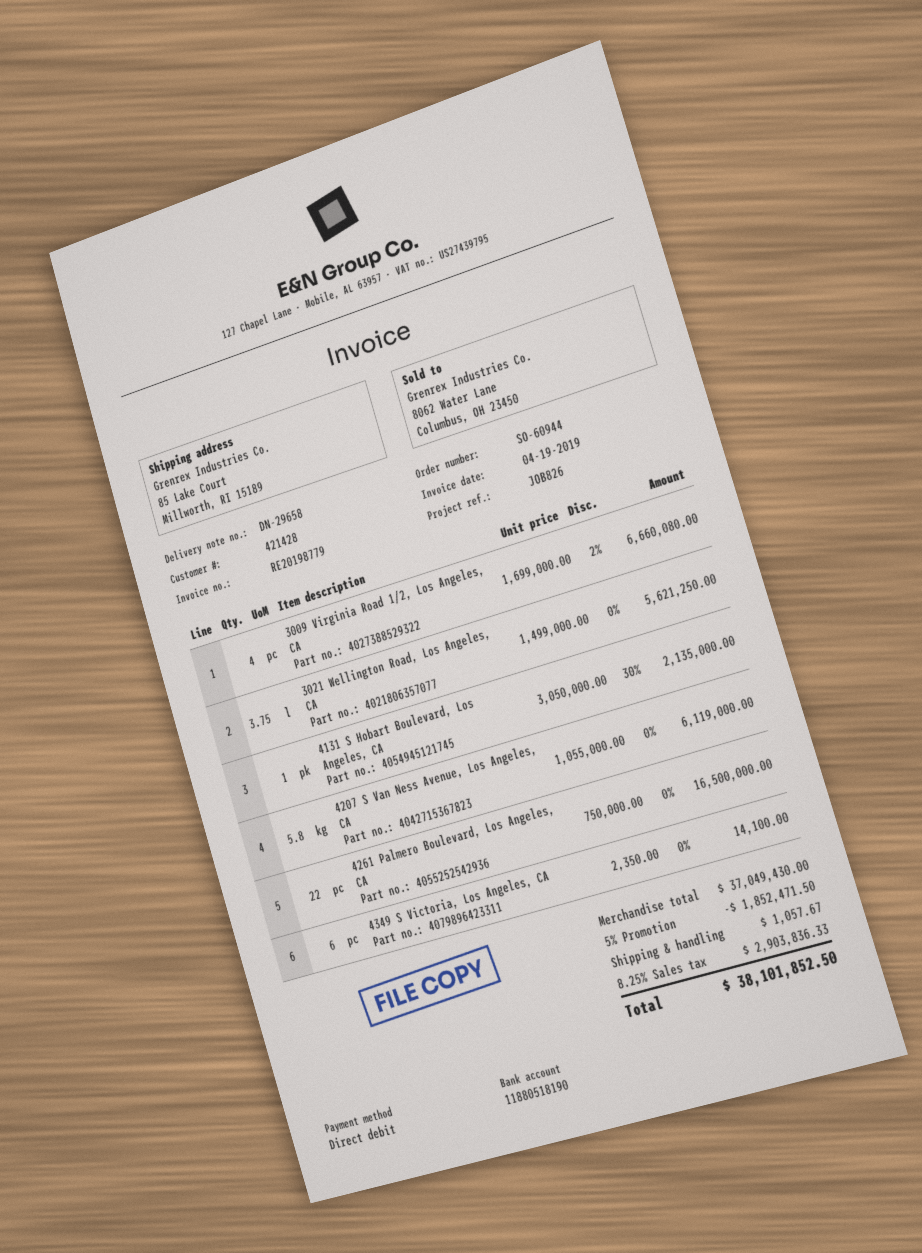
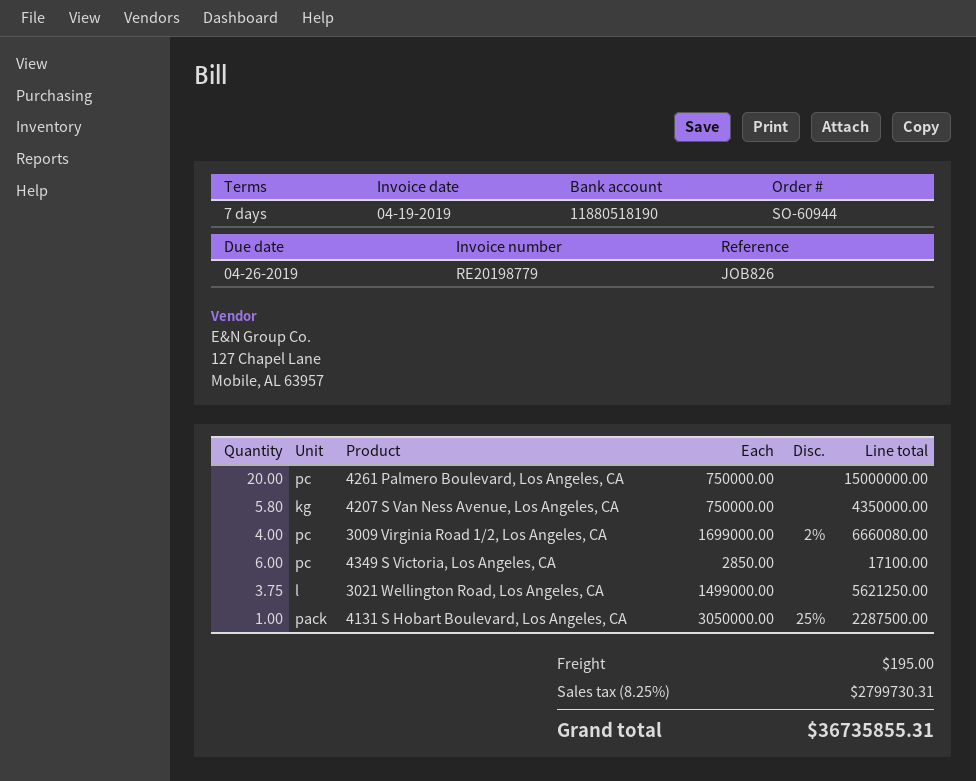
4131 S Hobart Boulevard, Los Angeles, CA: 1 x 3050000.00 - 30% = 2135000.00 -> 1 x 3050000.00 - 25% = 2287500.00
4207 S Van Ness Avenue, Los Angeles, CA: 5.8 x 1055000.00 = 6119000.00 -> 5.8 x 750000.00 = 4350000.00
4261 Palmero Boulevard, Los Angeles, CA: 22 x 750000.00 = 16500000.00 -> 20 x 750000.00 = 15000000.00
4349 S Victoria, Los Angeles, CA: 6 x 2350.00 = 14100.00 -> 6 x 2850.00 = 17100.00
discount: 5% = 1852471.50 -> none
shipping: 1057.67 -> 195.00
tax: 8.25% = 2903836.33 -> 8.25% = 2799730.31
total: 38101852.50 -> 36735855.31

